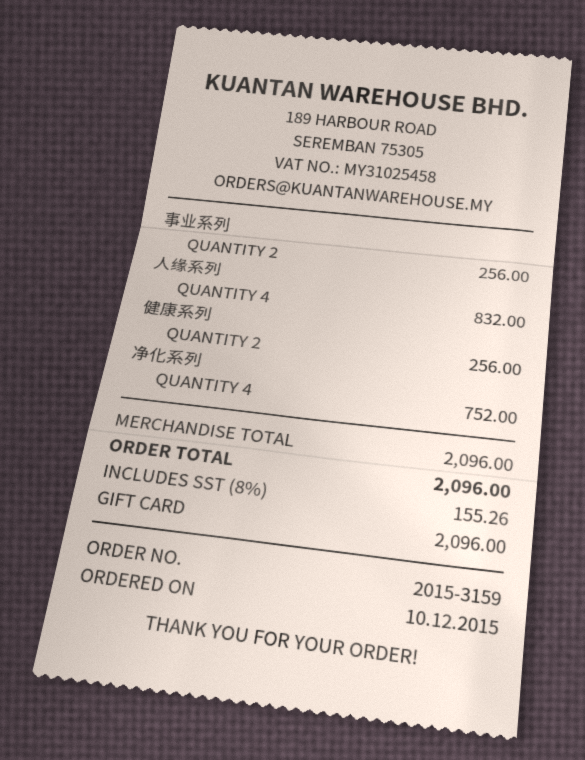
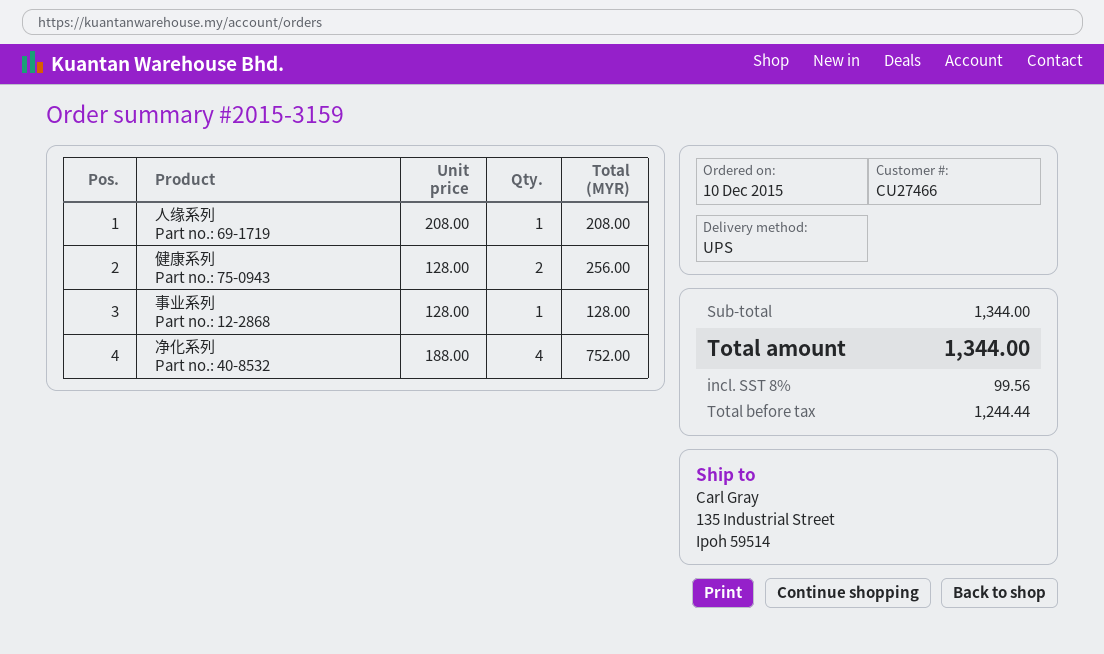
事业系列: 2 for 256.00 -> 1 for 128.00
人缘系列: 4 for 832.00 -> 1 for 208.00
subtotal: 2096.00 -> 1344.00
tax: 8% = 155.26 -> 8% = 99.56
total: 2096.00 -> 1344.00

